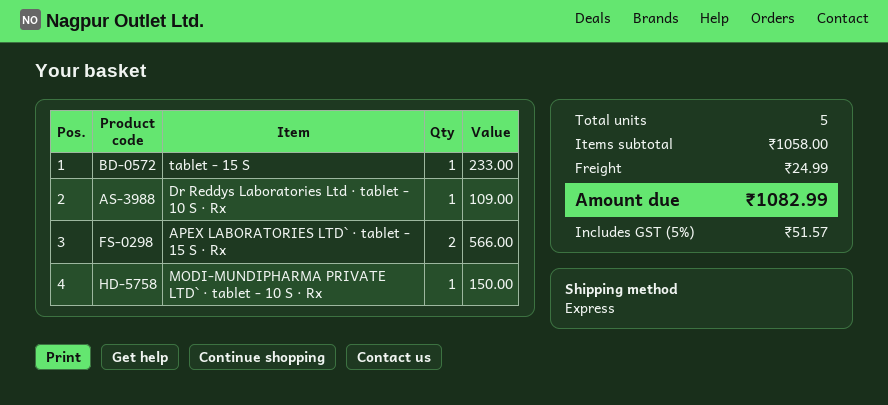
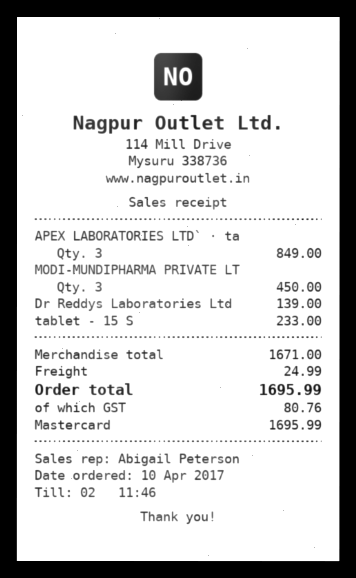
Dr Reddys Laboratories Ltd · tablet - 10 S · Rx: 1 for 109.00 -> 1 for 139.00
APEX LABORATORIES LTD` · tablet - 15 S · Rx: 2 for 566.00 -> 3 for 849.00
MODI-MUNDIPHARMA PRIVATE LTD` · tablet - 10 S · Rx: 1 for 150.00 -> 3 for 450.00
subtotal: 1058.00 -> 1671.00
tax: 51.57 -> 80.76
total: 1082.99 -> 1695.99

